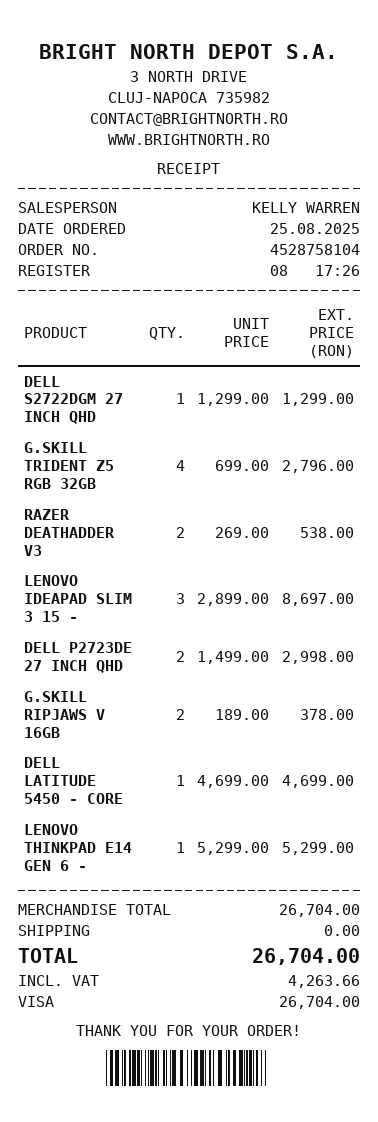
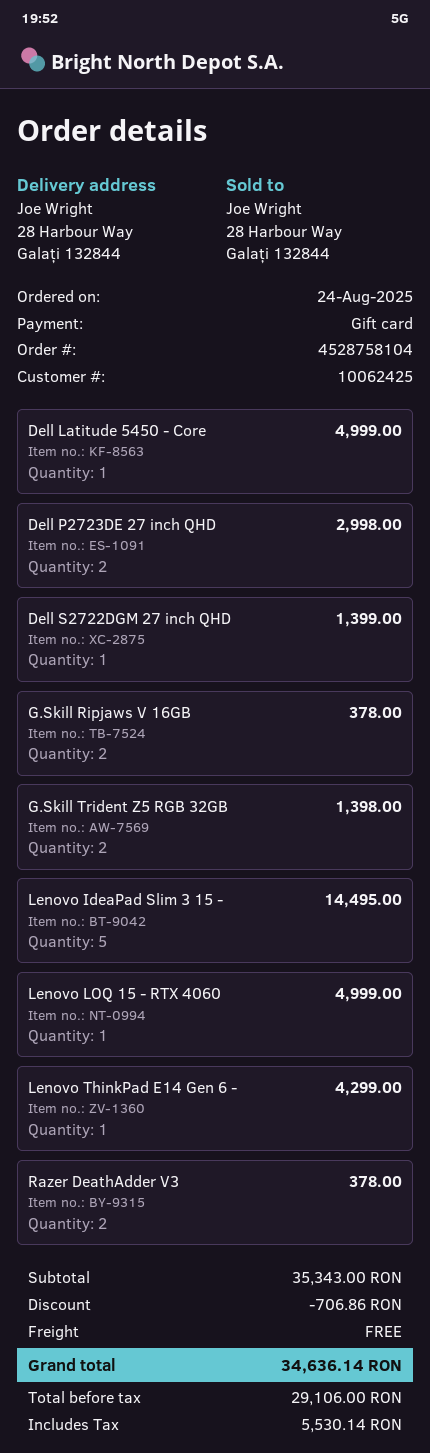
order date: 2025-08-25 -> 2025-08-24
payment method: Visa -> gift card
DELL S2722DGM 27 INCH QHD: 1 for 1299.00 -> 1 for 1399.00
G.SKILL TRIDENT Z5 RGB 32GB: 4 for 2796.00 -> 2 for 1398.00
RAZER DEATHADDER V3: 2 for 538.00 -> 2 for 378.00
LENOVO IDEAPAD SLIM 3 15 -: 3 for 8697.00 -> 5 for 14495.00
DELL LATITUDE 5450 - CORE: 1 for 4699.00 -> 1 for 4999.00
LENOVO THINKPAD E14 GEN 6 -: 1 for 5299.00 -> 1 for 4299.00
Lenovo LOQ 15 - RTX 4060: none -> 1 for 4999.00
subtotal: 26704.00 -> 35343.00
discount: none -> 706.86
tax: 4263.66 -> 5530.14
total: 26704.00 -> 34636.14

